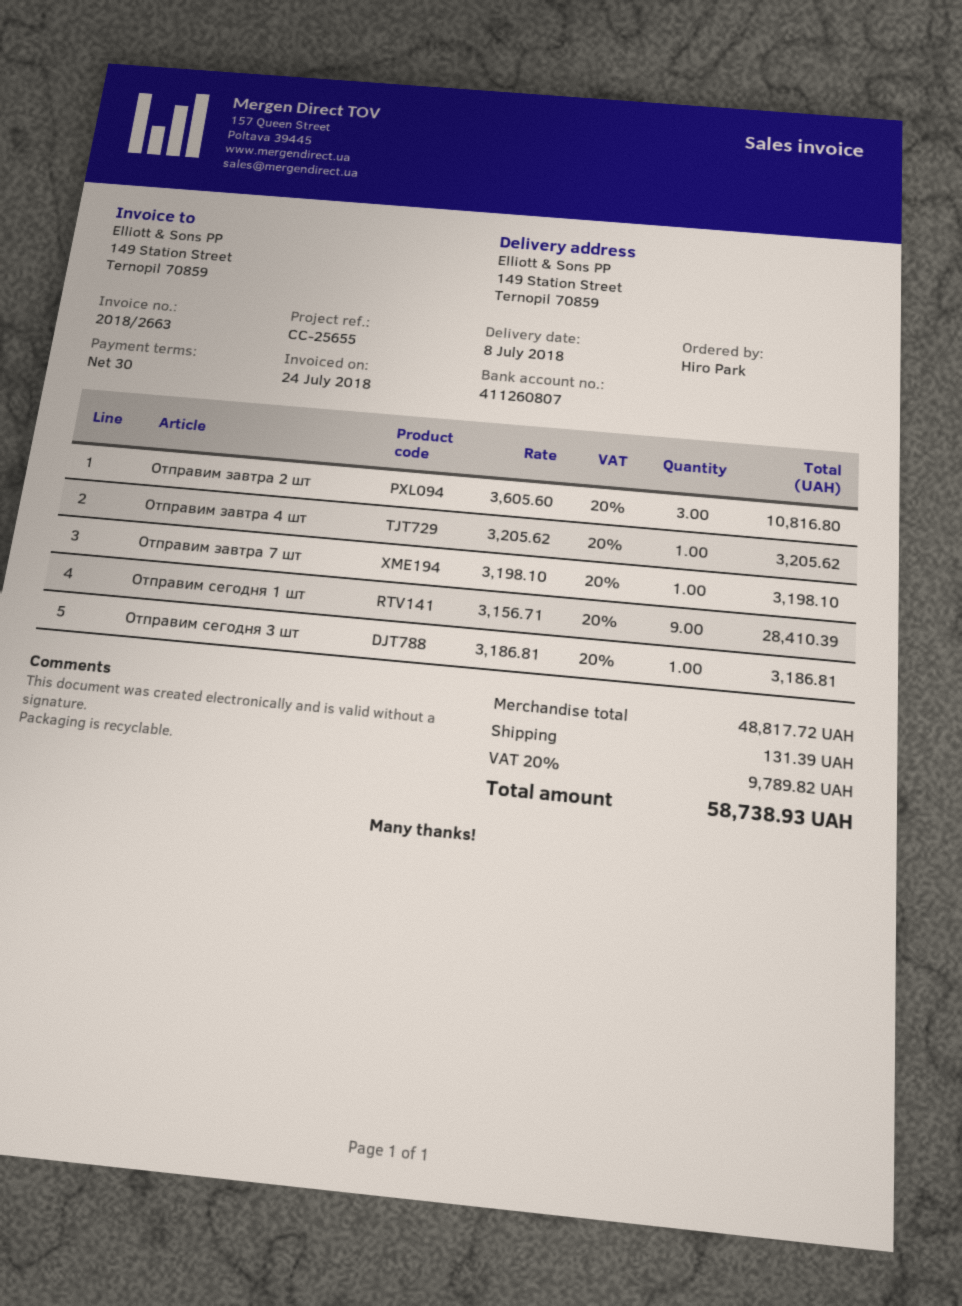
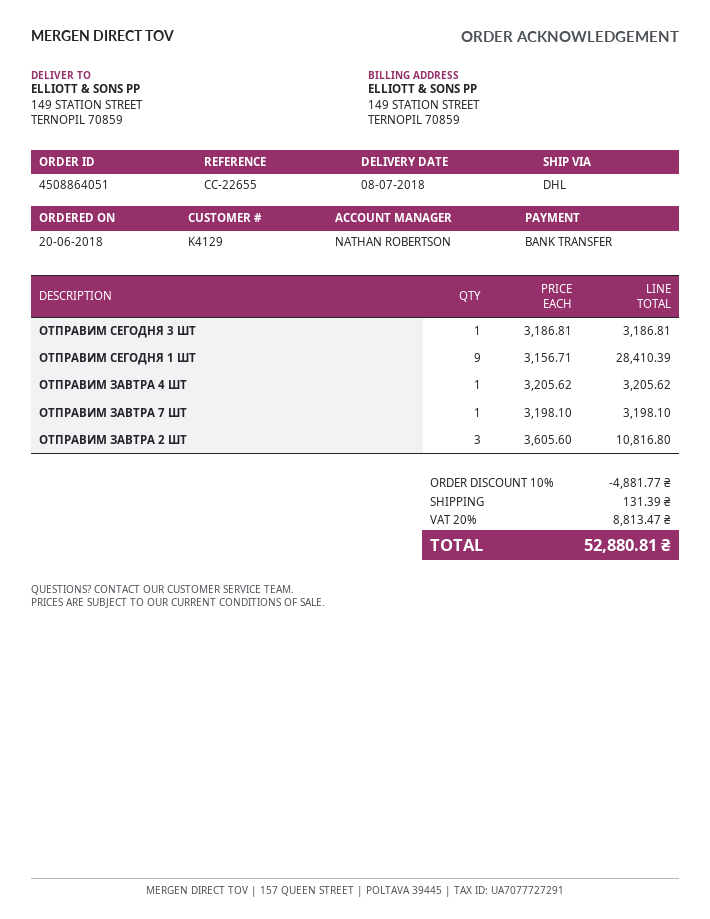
reference: CC-25655 -> CC-22655
discount: none -> 10% = 4881.77
tax: 20% = 9789.82 -> 20% = 8813.47
total: 58738.93 -> 52880.81

